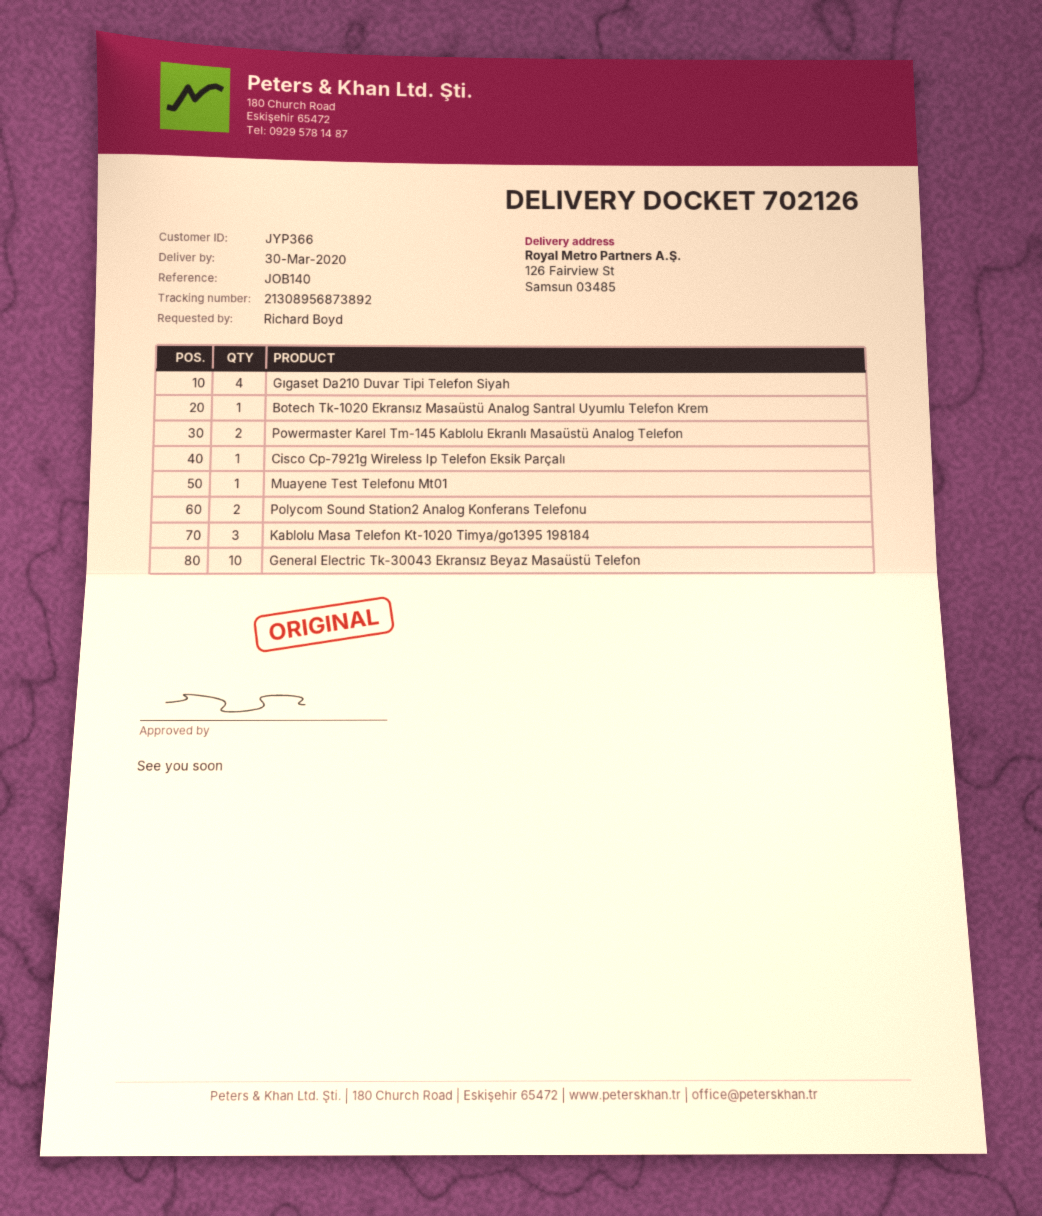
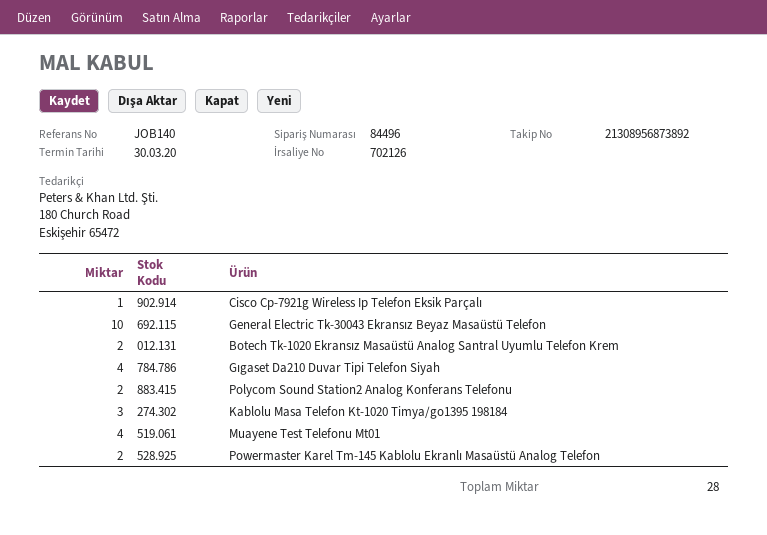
Botech Tk-1020 Ekransız Masaüstü Analog Santral Uyumlu Telefon Krem: 1 -> 2
Muayene Test Telefonu Mt01: 1 -> 4

